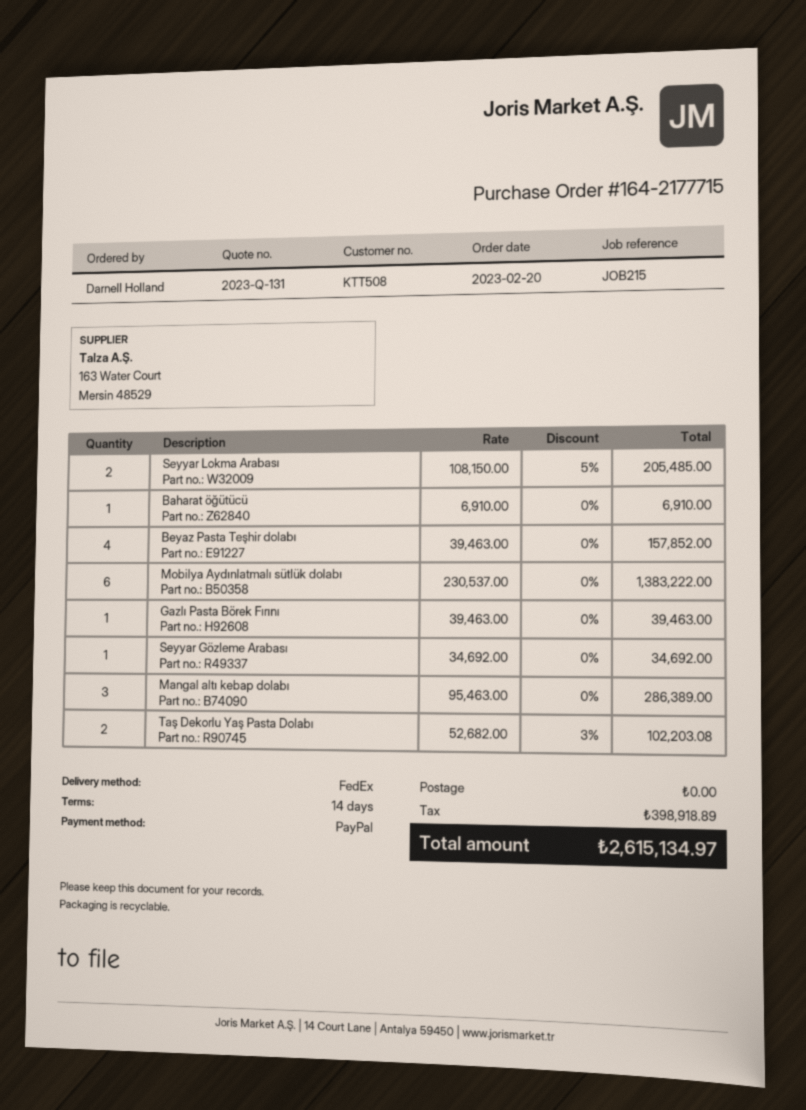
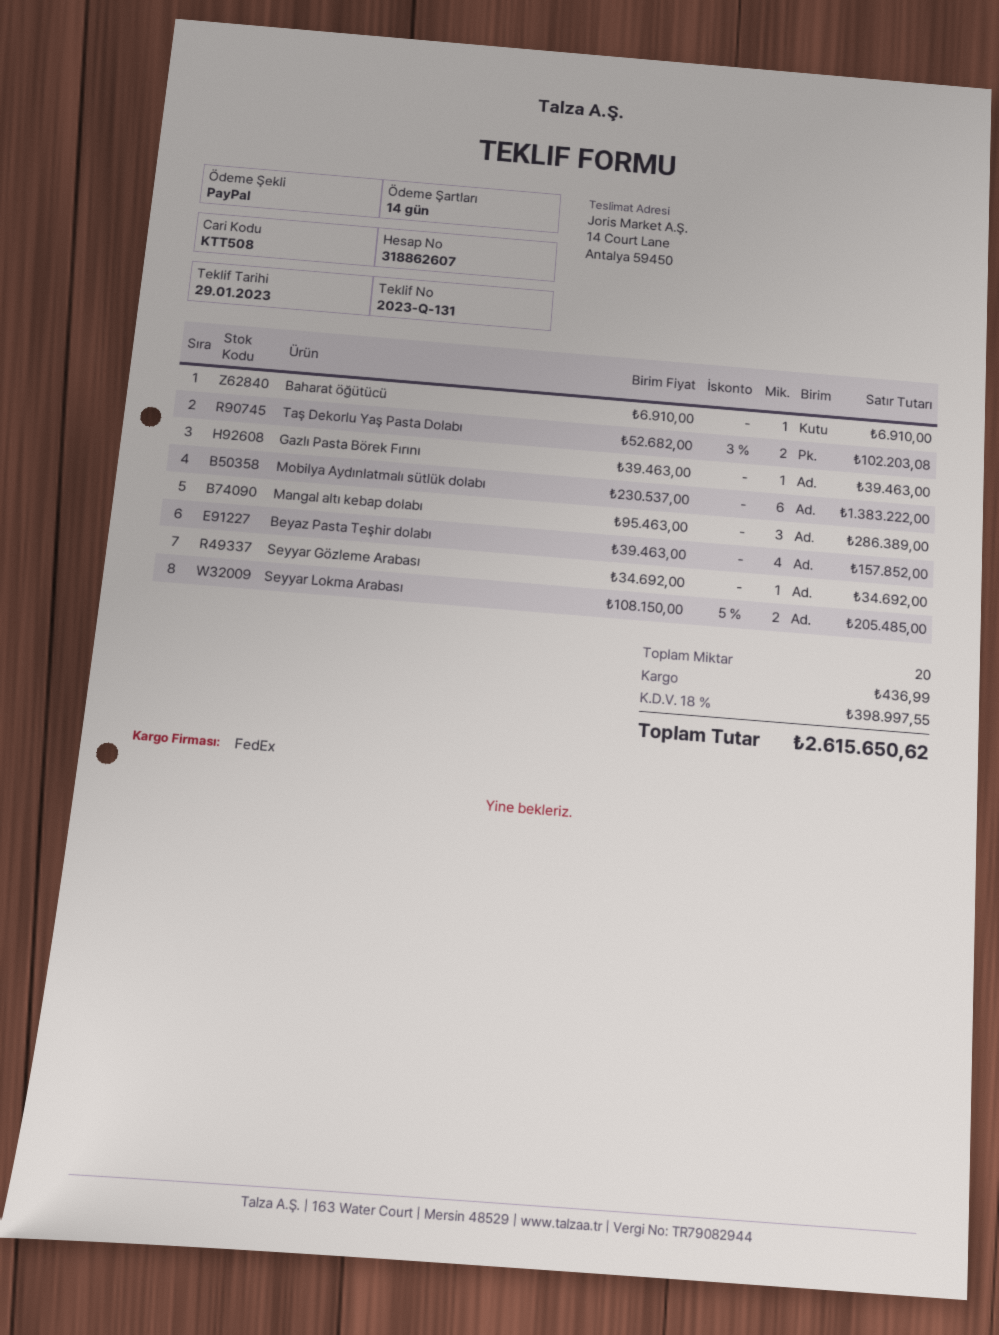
shipping: 0.00 -> 436.99
tax: 398918.89 -> 398997.55
total: 2615134.97 -> 2615650.62

